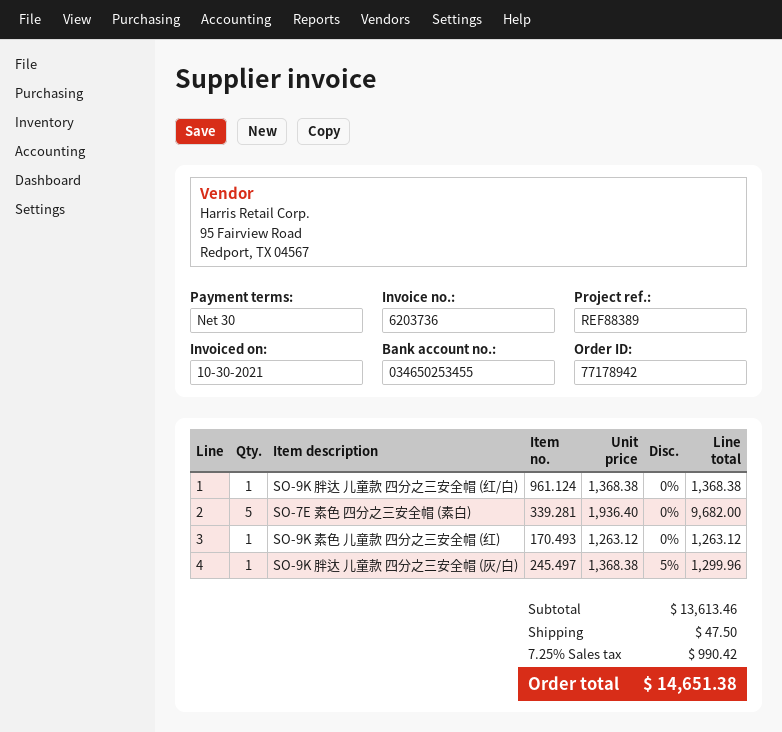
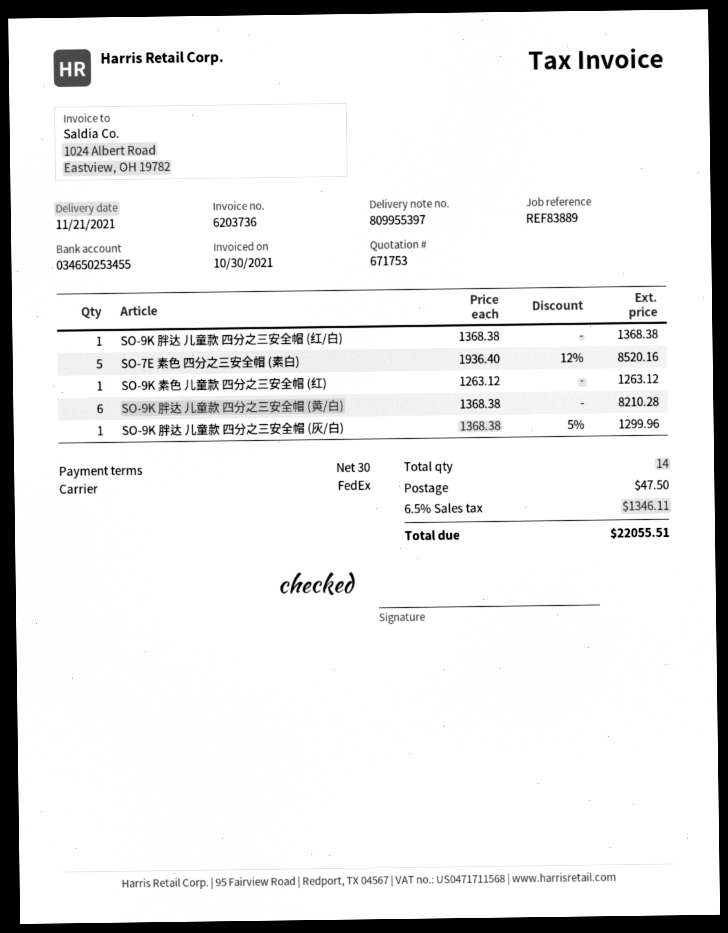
reference: REF88389 -> REF83889
SO-7E 素色 四分之三安全帽 (素白): 5 x 1936.40 = 9682.00 -> 5 x 1936.40 - 12% = 8520.16
SO-9K 胖达 儿童款 四分之三安全帽 (黄/白): none -> 6 x 1368.38 = 8210.28
tax: 7.25% = 990.42 -> 6.5% = 1346.11
total: 14651.38 -> 22055.51

